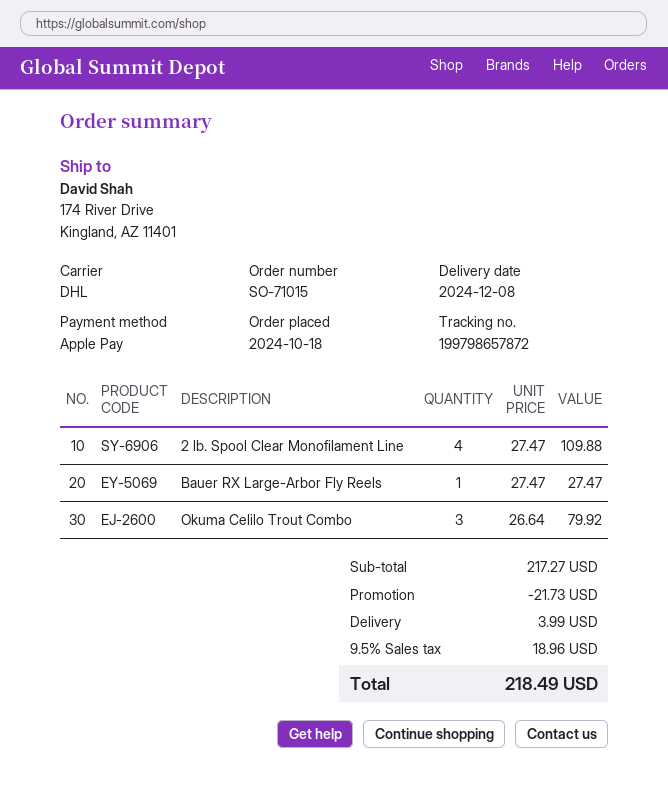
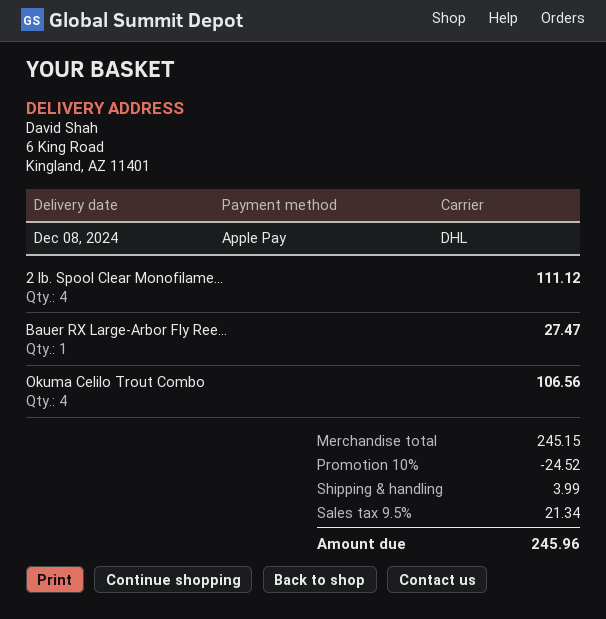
ship to: 174 River Drive, Kingland, AZ 11401 -> 6 King Road, Kingland, AZ 11401
2 lb. Spool Clear Monofilament Line: 4 for 109.88 -> 4 for 111.12
Okuma Celilo Trout Combo: 3 for 79.92 -> 4 for 106.56
subtotal: 217.27 -> 245.15
discount: 21.73 -> 24.52
tax: 9.5% = 18.96 -> 9.5% = 21.34
total: 218.49 -> 245.96

